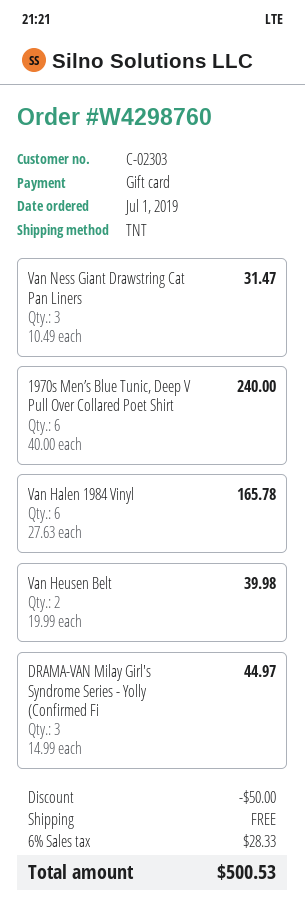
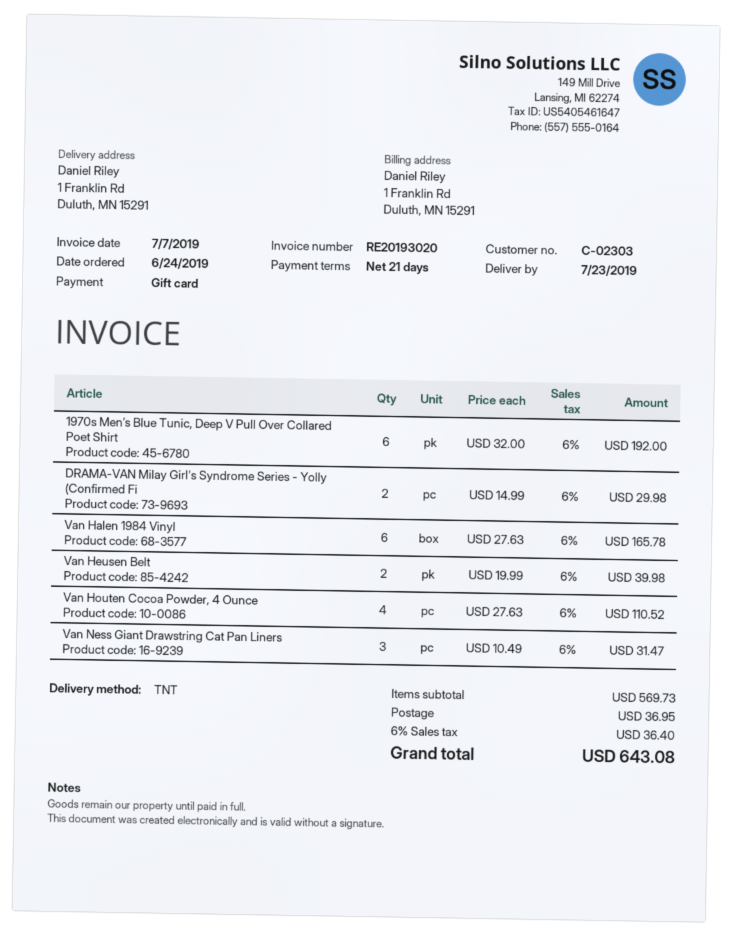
order date: 2019-07-01 -> 2019-06-24
1970s Men’s Blue Tunic, Deep V Pull Over Collared Poet Shirt: 6 x 40.00 = 240.00 -> 6 x 32.00 = 192.00
DRAMA-VAN Milay Girl's Syndrome Series - Yolly (Confirmed Fi: 3 x 14.99 = 44.97 -> 2 x 14.99 = 29.98
Van Houten Cocoa Powder, 4 Ounce: none -> 4 x 27.63 = 110.52
discount: 50.00 -> none
shipping: 0.00 -> 36.95
tax: 6% = 28.33 -> 6% = 36.40
total: 500.53 -> 643.08

